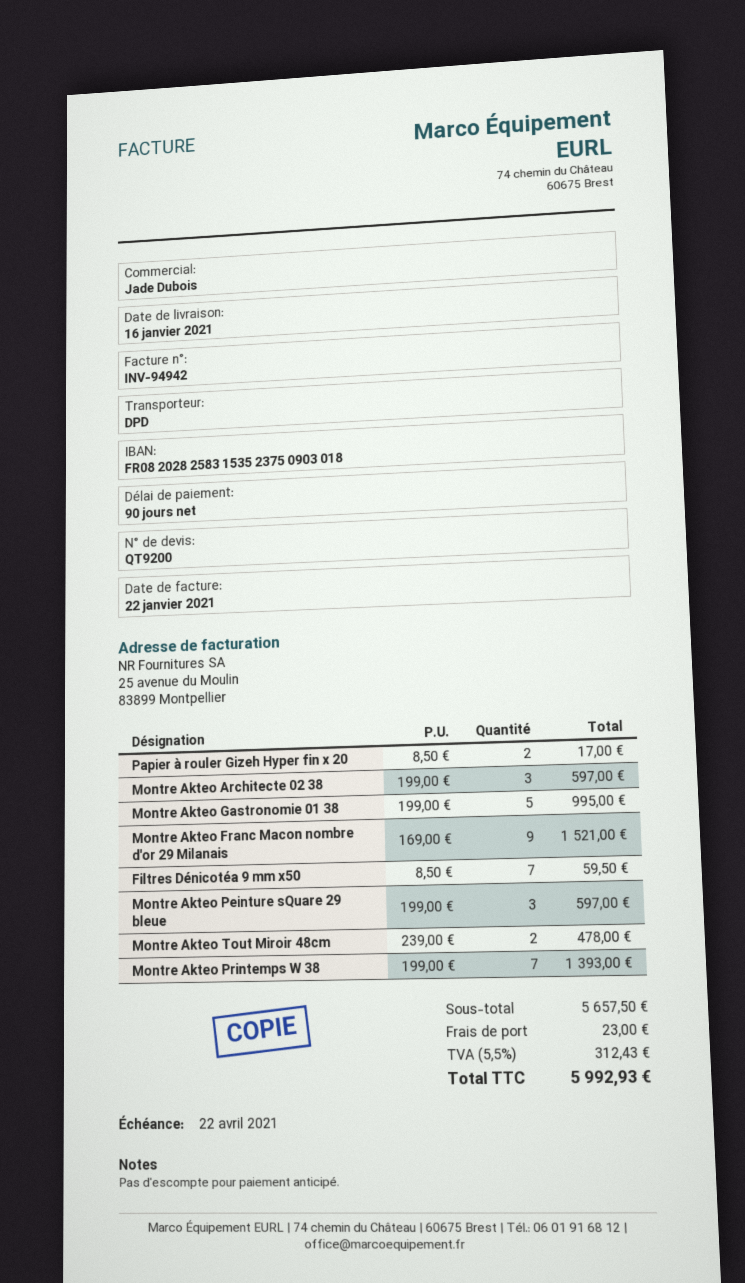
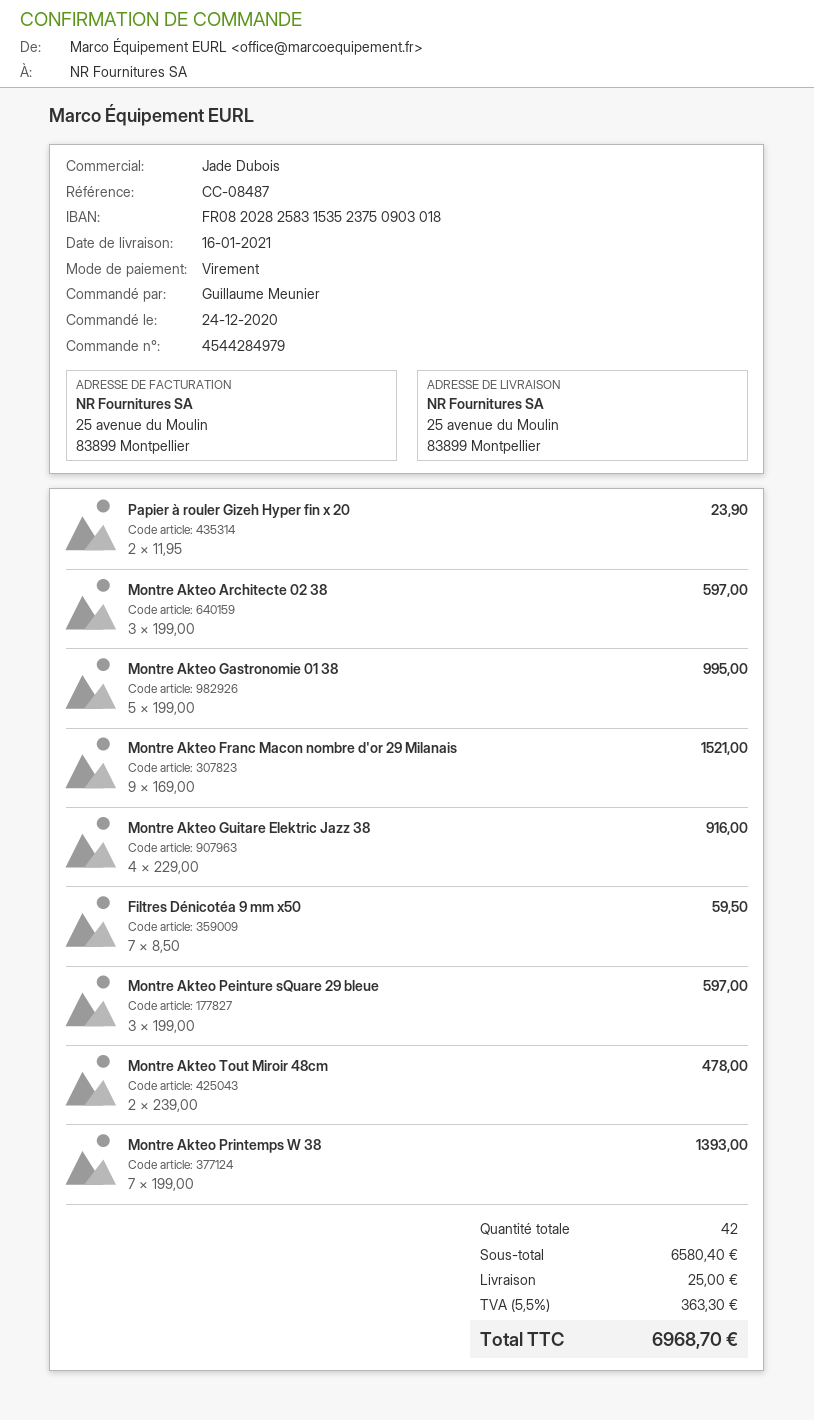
Papier à rouler Gizeh Hyper fin x 20: 2 x 8.50 = 17.00 -> 2 x 11.95 = 23.90
Montre Akteo Guitare Elektric Jazz 38: none -> 4 x 229.00 = 916.00
subtotal: 5657.50 -> 6580.40
shipping: 23.00 -> 25.00
tax: 5.5% = 312.43 -> 5.5% = 363.30
total: 5992.93 -> 6968.70

